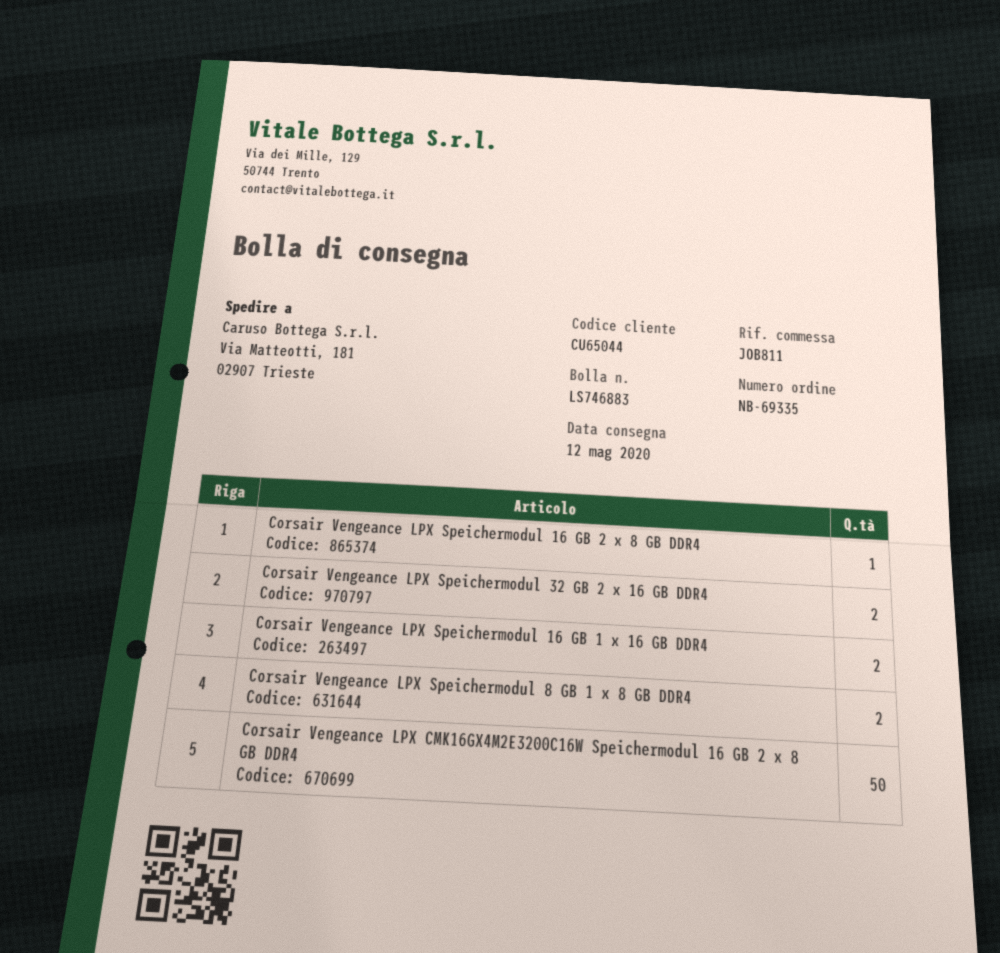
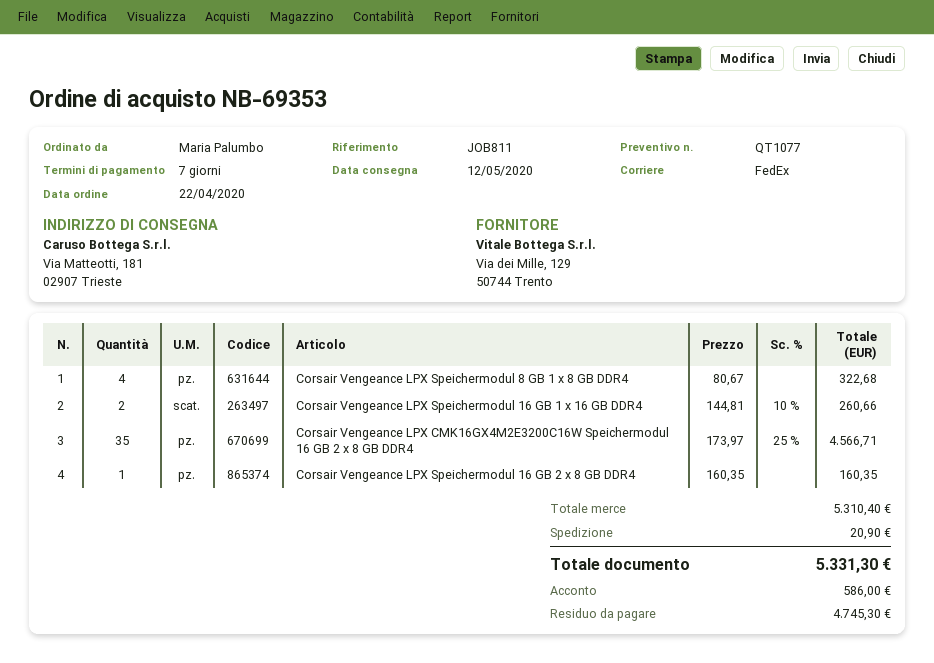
order number: NB-69335 -> NB-69353
Corsair Vengeance LPX Speichermodul 32 GB 2 x 16 GB DDR4: 2 -> none
Corsair Vengeance LPX Speichermodul 8 GB 1 x 8 GB DDR4: 2 -> 4
Corsair Vengeance LPX CMK16GX4M2E3200C16W Speichermodul 16 GB 2 x 8 GB DDR4: 50 -> 35

